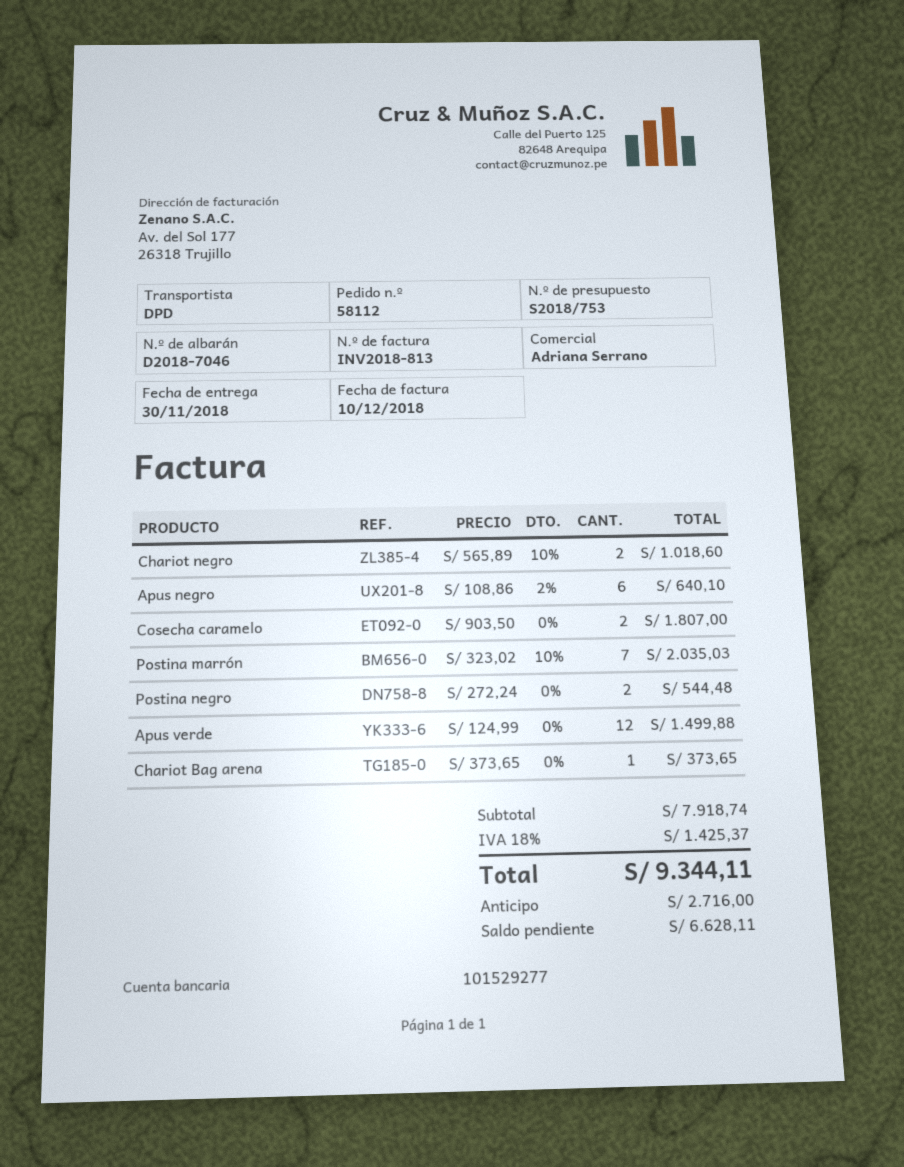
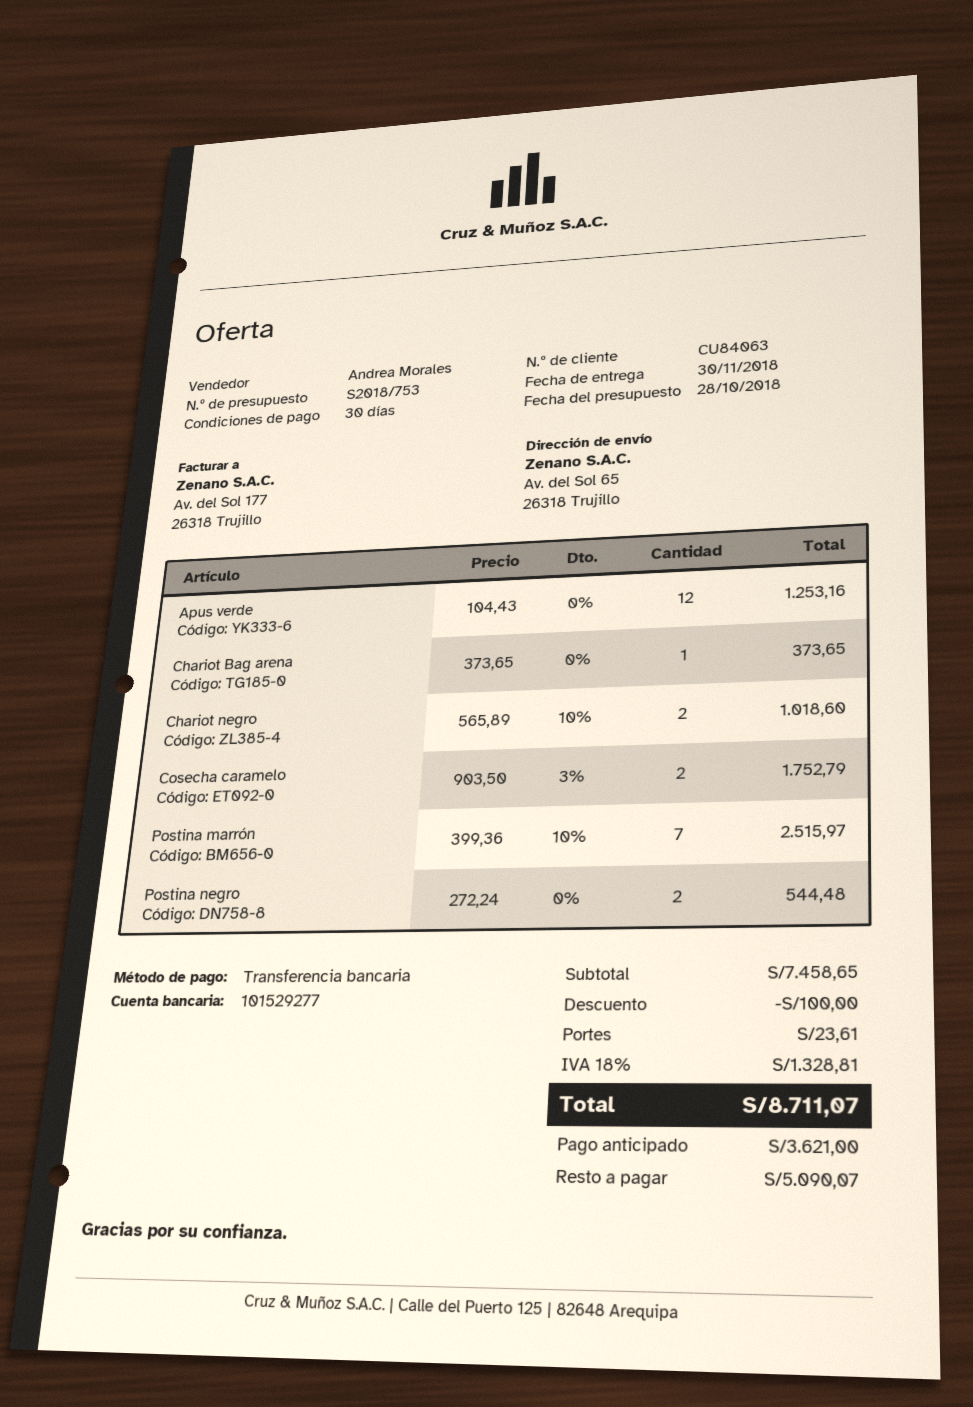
sales rep: Adriana Serrano -> Andrea Morales
Apus negro: 6 x 108.86 - 2% = 640.10 -> none
Cosecha caramelo: 2 x 903.50 = 1807.00 -> 2 x 903.50 - 3% = 1752.79
Postina marrón: 7 x 323.02 - 10% = 2035.03 -> 7 x 399.36 - 10% = 2515.97
Apus verde: 12 x 124.99 = 1499.88 -> 12 x 104.43 = 1253.16
subtotal: 7918.74 -> 7458.65
discount: none -> 100.00
shipping: none -> 23.61
tax: 18% = 1425.37 -> 18% = 1328.81
total: 9344.11 -> 8711.07
deposit: 2716.00 -> 3621.00
balance: 6628.11 -> 5090.07

